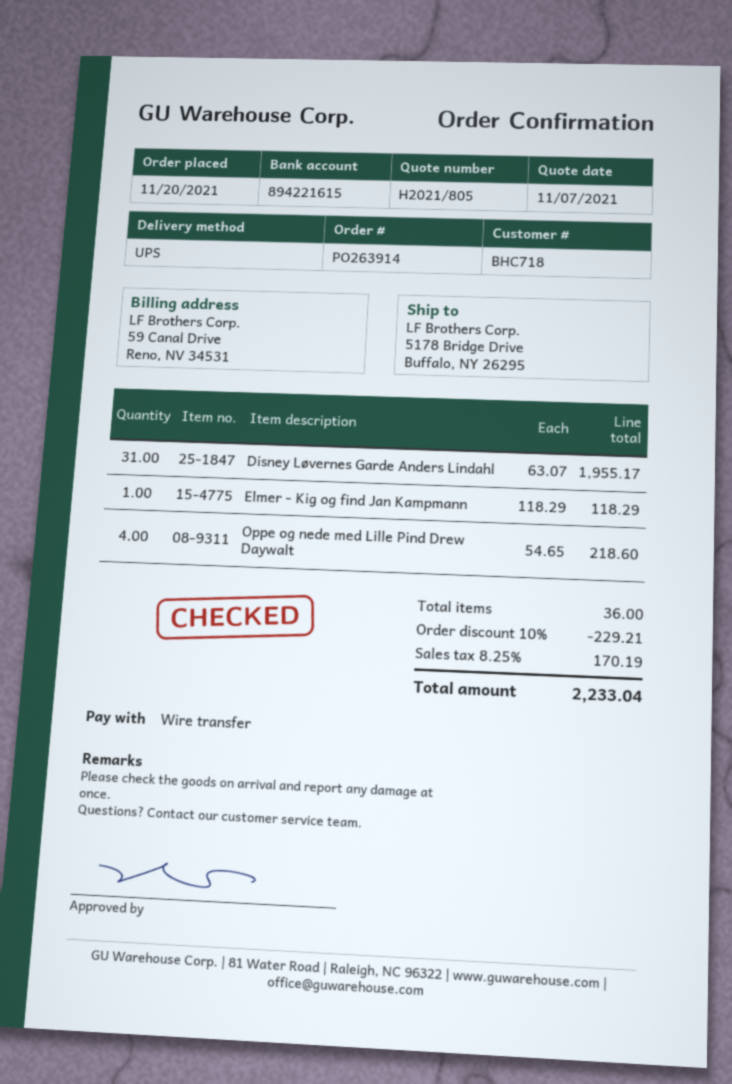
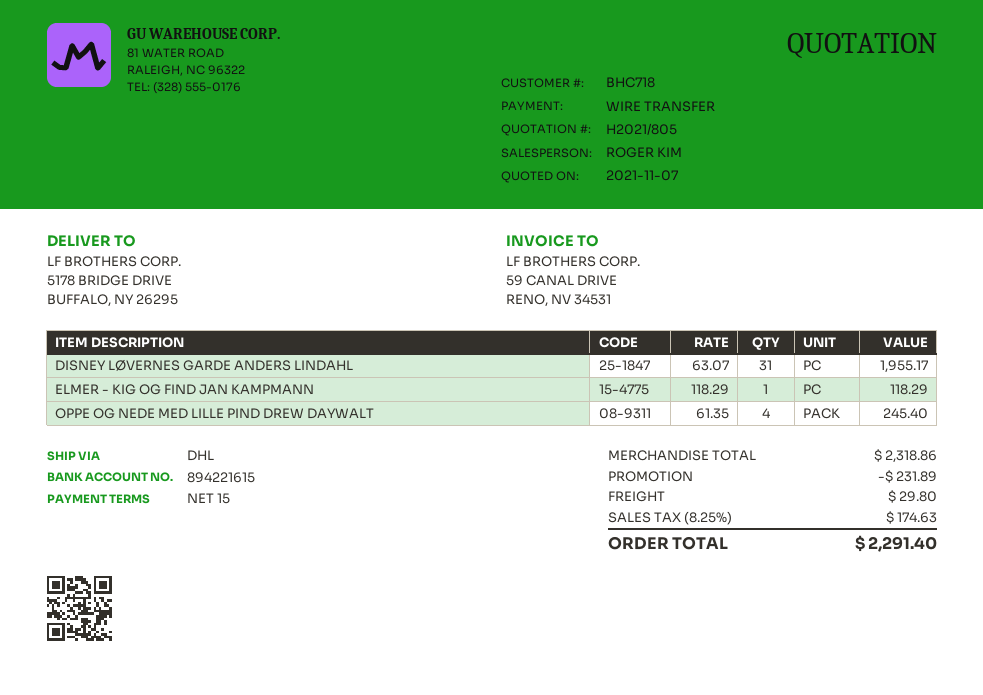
shipping method: UPS -> DHL
Oppe og nede med Lille Pind Drew Daywalt: 4 x 54.65 = 218.60 -> 4 x 61.35 = 245.40
discount: 229.21 -> 231.89
shipping: none -> 29.80
tax: 8.25% = 170.19 -> 8.25% = 174.63
total: 2233.04 -> 2291.40

